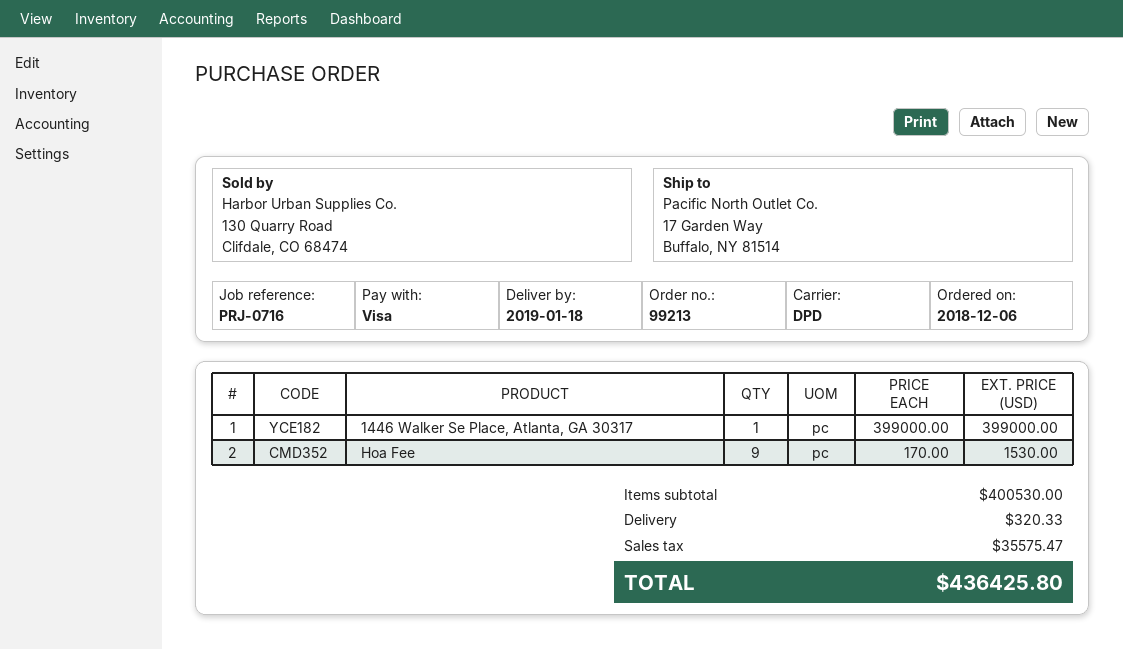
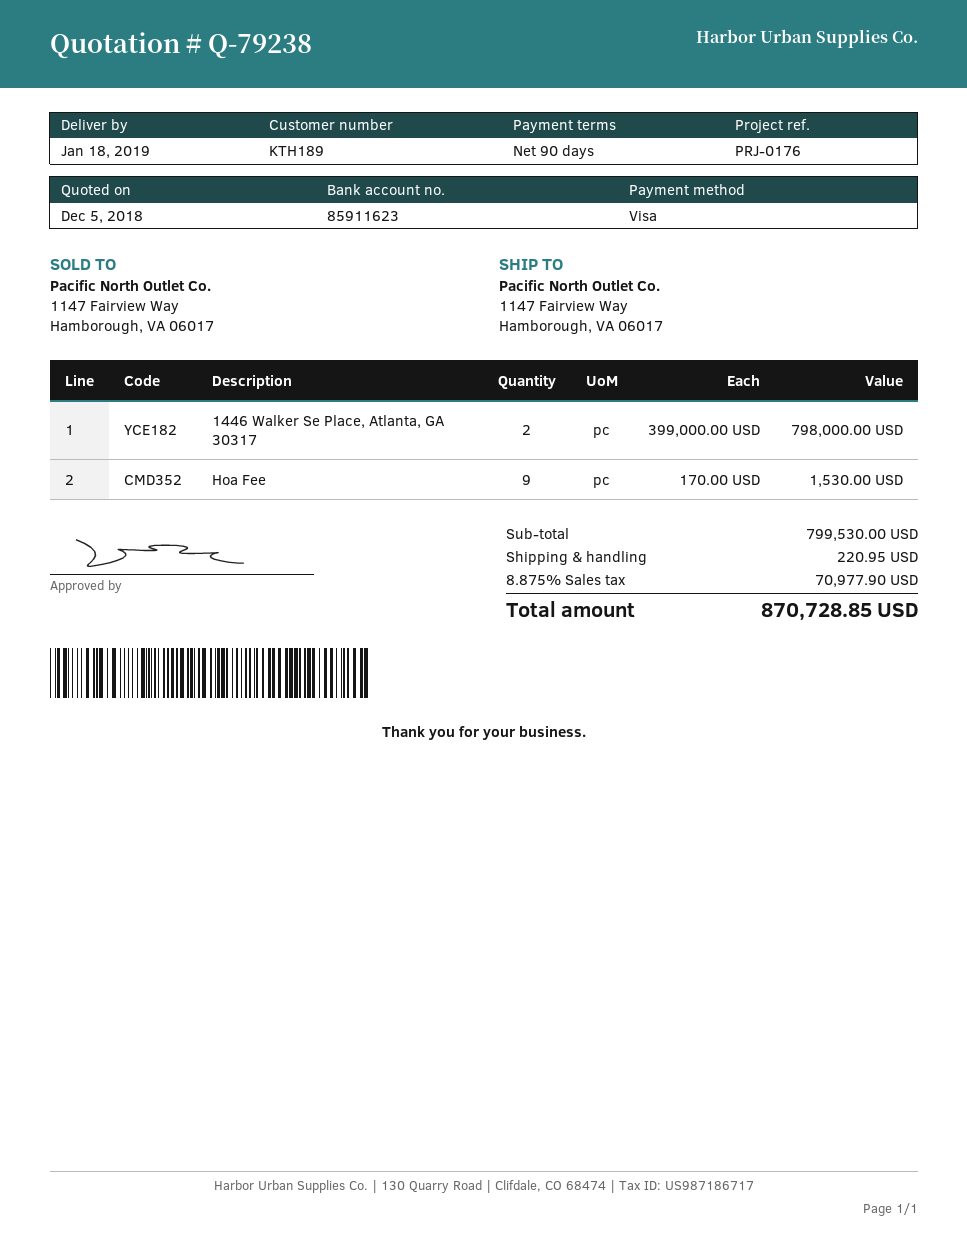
reference: PRJ-0716 -> PRJ-0176
ship to: 17 Garden Way, Buffalo, NY 81514 -> 1147 Fairview Way, Hamborough, VA 06017
1446 Walker Se Place, Atlanta, GA 30317: 1 x 399000.00 = 399000.00 -> 2 x 399000.00 = 798000.00
subtotal: 400530.00 -> 799530.00
shipping: 320.33 -> 220.95
tax: 35575.47 -> 70977.90
total: 436425.80 -> 870728.85

